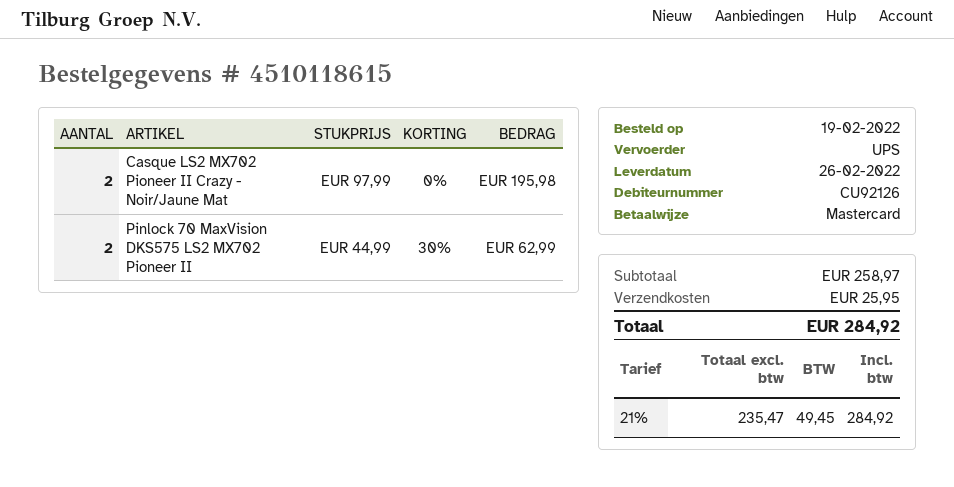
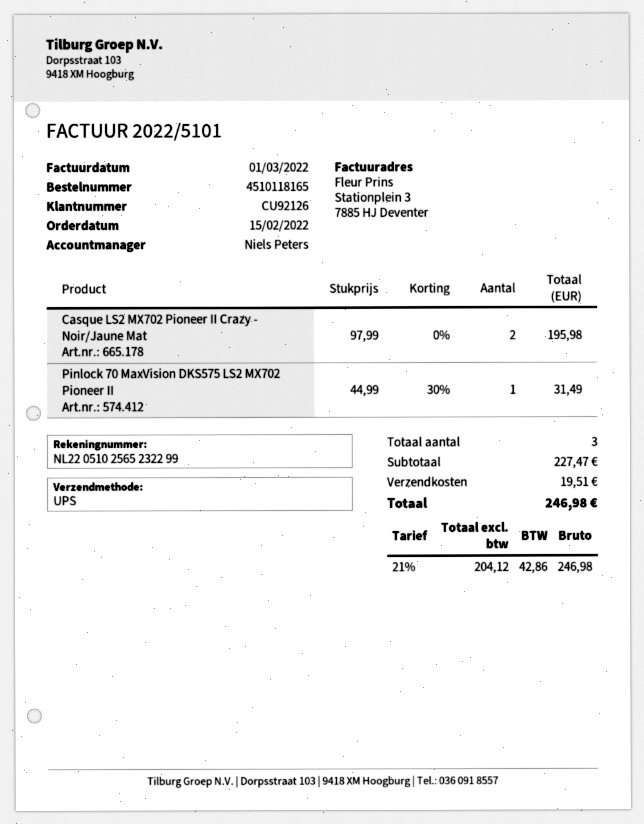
order number: 4510118615 -> 4510118165
order date: 2022-02-19 -> 2022-02-15
Pinlock 70 MaxVision DKS575 LS2 MX702 Pioneer II: 2 x 44.99 - 30% = 62.99 -> 1 x 44.99 - 30% = 31.49
subtotal: 258.97 -> 227.47
shipping: 25.95 -> 19.51
net: 235.47 -> 204.12
tax: 21% = 49.45 -> 21% = 42.86
total: 284.92 -> 246.98

